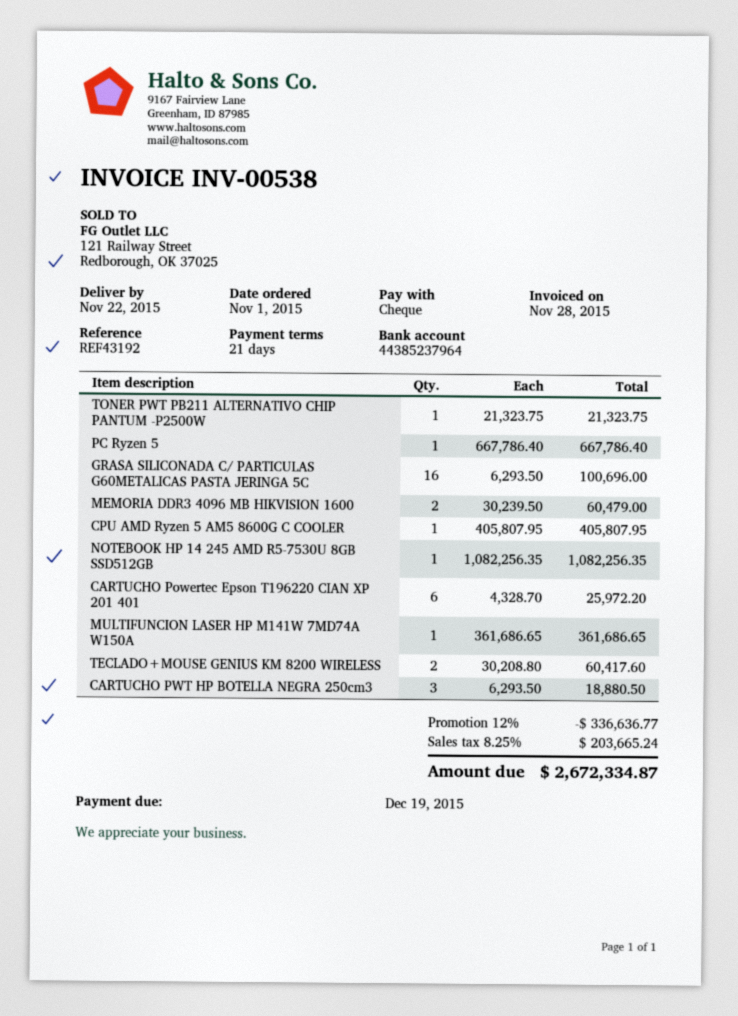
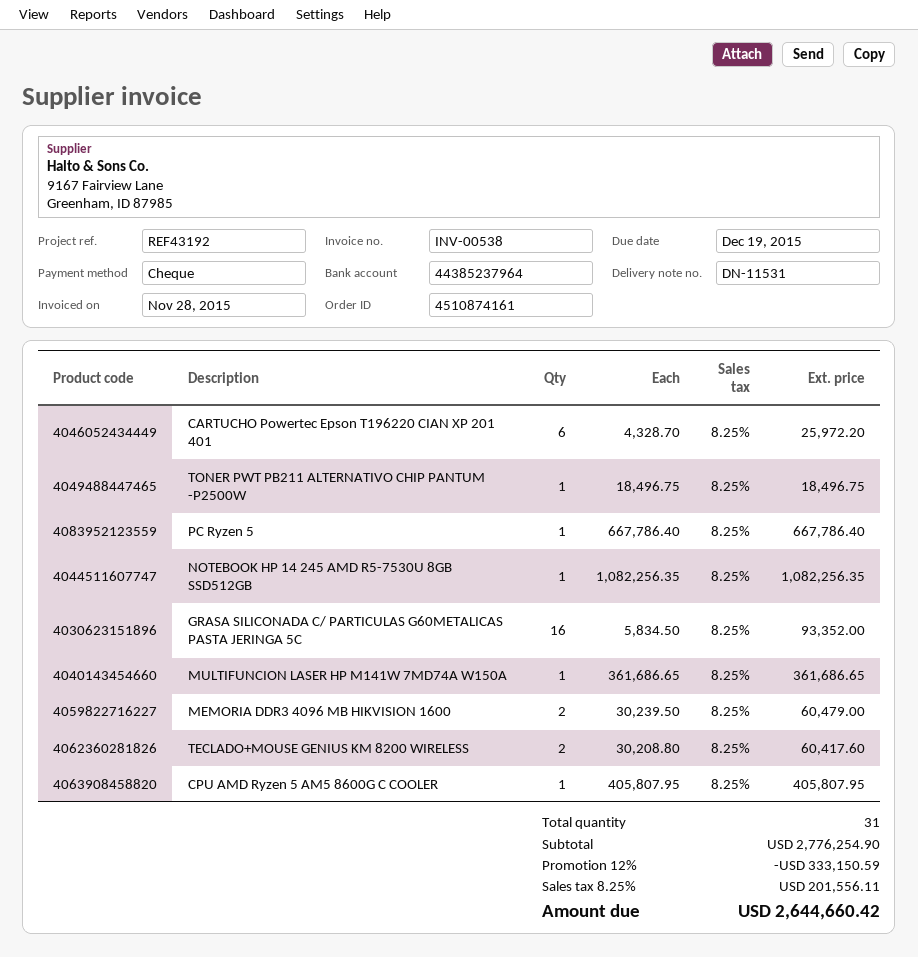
TONER PWT PB211 ALTERNATIVO CHIP PANTUM -P2500W: 1 x 21323.75 = 21323.75 -> 1 x 18496.75 = 18496.75
GRASA SILICONADA C/ PARTICULAS G60METALICAS PASTA JERINGA 5C: 16 x 6293.50 = 100696.00 -> 16 x 5834.50 = 93352.00
CARTUCHO PWT HP BOTELLA NEGRA 250cm3: 3 x 6293.50 = 18880.50 -> none
discount: 12% = 336636.77 -> 12% = 333150.59
tax: 8.25% = 203665.24 -> 8.25% = 201556.11
total: 2672334.87 -> 2644660.42

